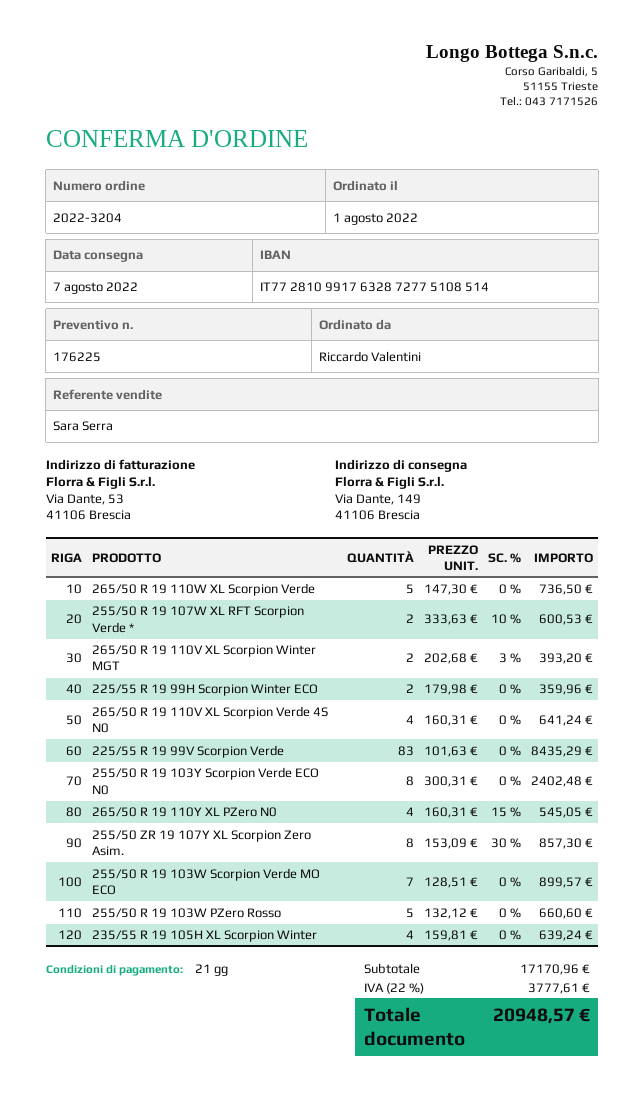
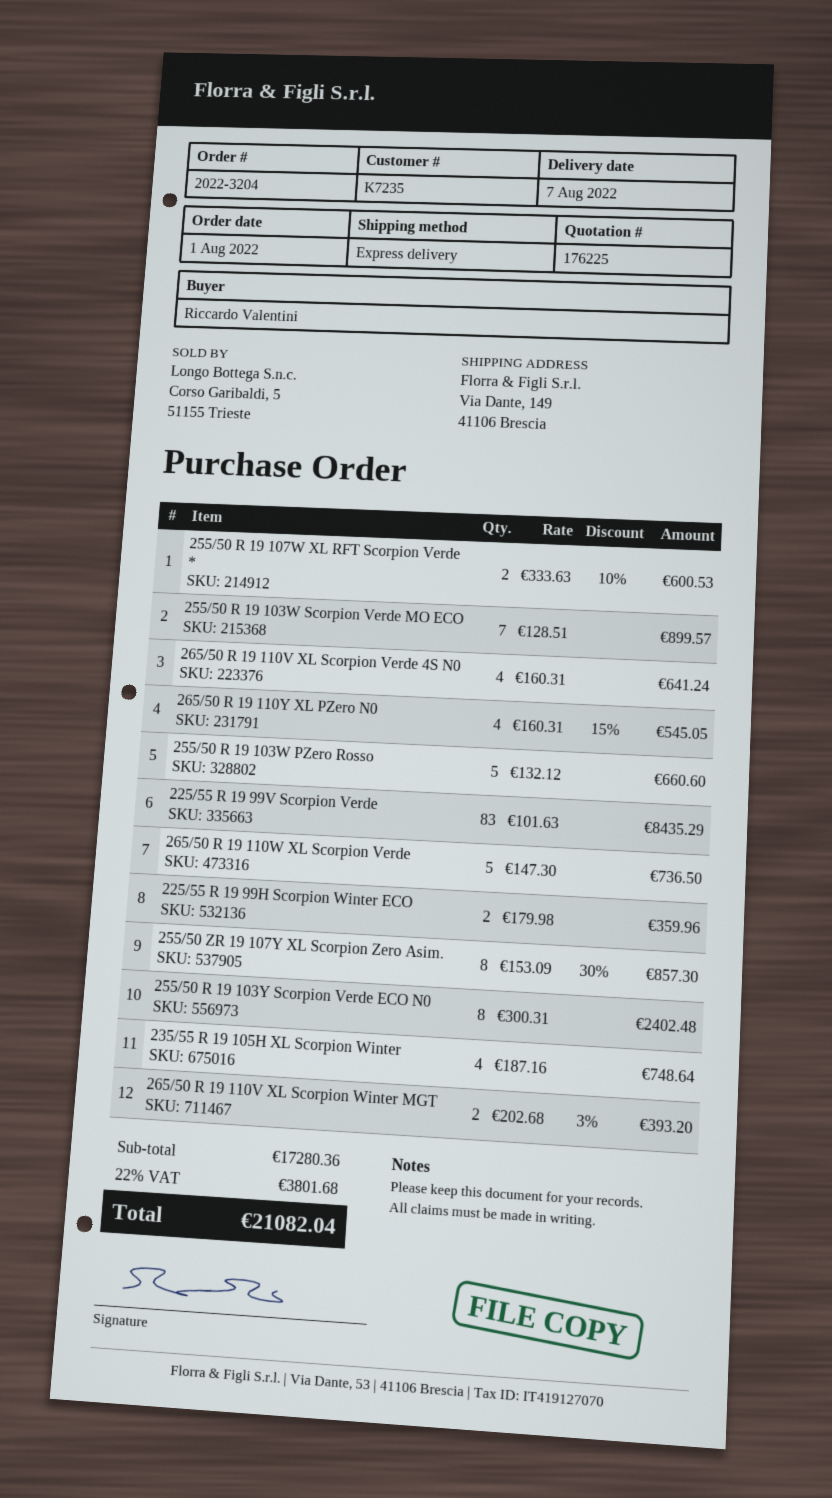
235/55 R 19 105H XL Scorpion Winter: 4 x 159.81 = 639.24 -> 4 x 187.16 = 748.64
subtotal: 17170.96 -> 17280.36
tax: 22% = 3777.61 -> 22% = 3801.68
total: 20948.57 -> 21082.04

